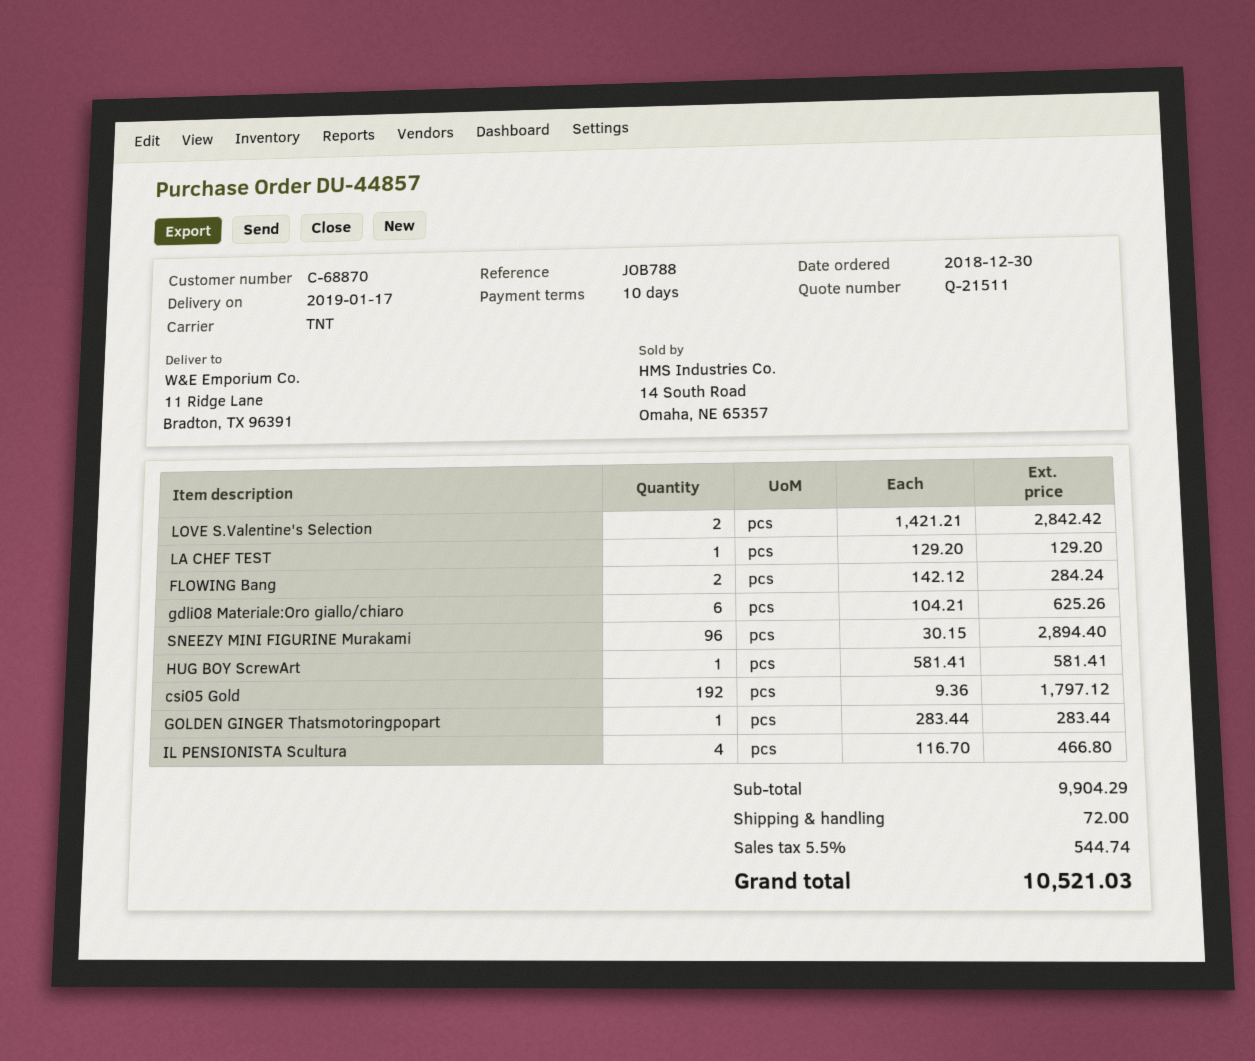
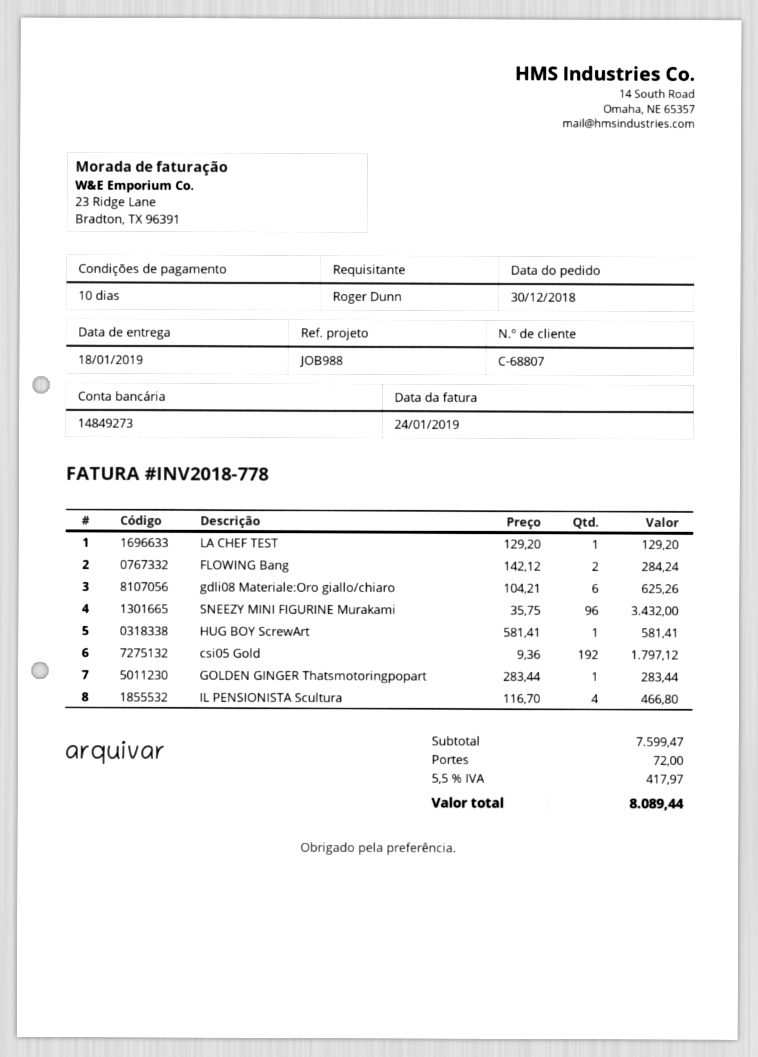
delivery date: 2019-01-17 -> 2019-01-18
customer number: C-68870 -> C-68807
reference: JOB788 -> JOB988
LOVE S.Valentine's Selection: 2 x 1421.21 = 2842.42 -> none
SNEEZY MINI FIGURINE Murakami: 96 x 30.15 = 2894.40 -> 96 x 35.75 = 3432.00
subtotal: 9904.29 -> 7599.47
tax: 5.5% = 544.74 -> 5.5% = 417.97
total: 10521.03 -> 8089.44

